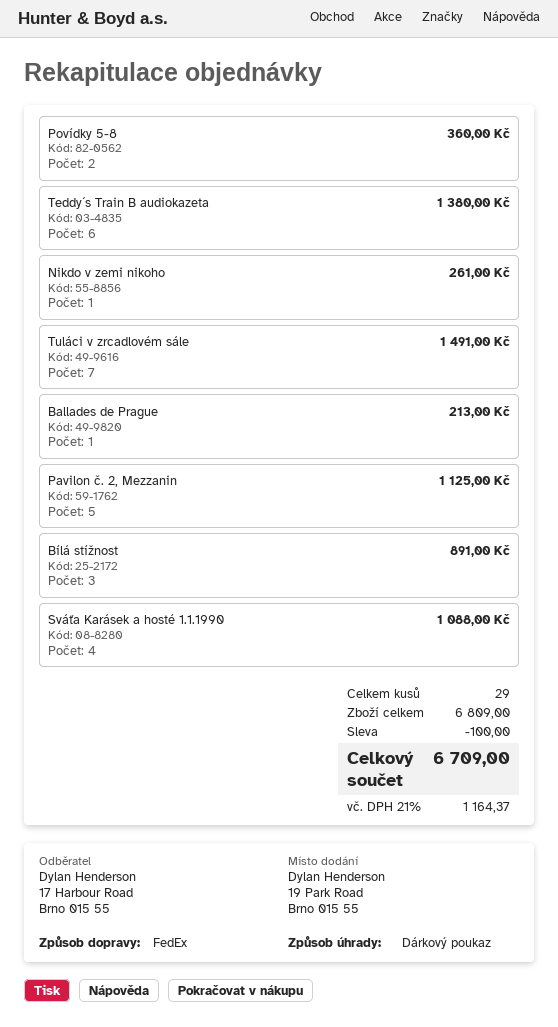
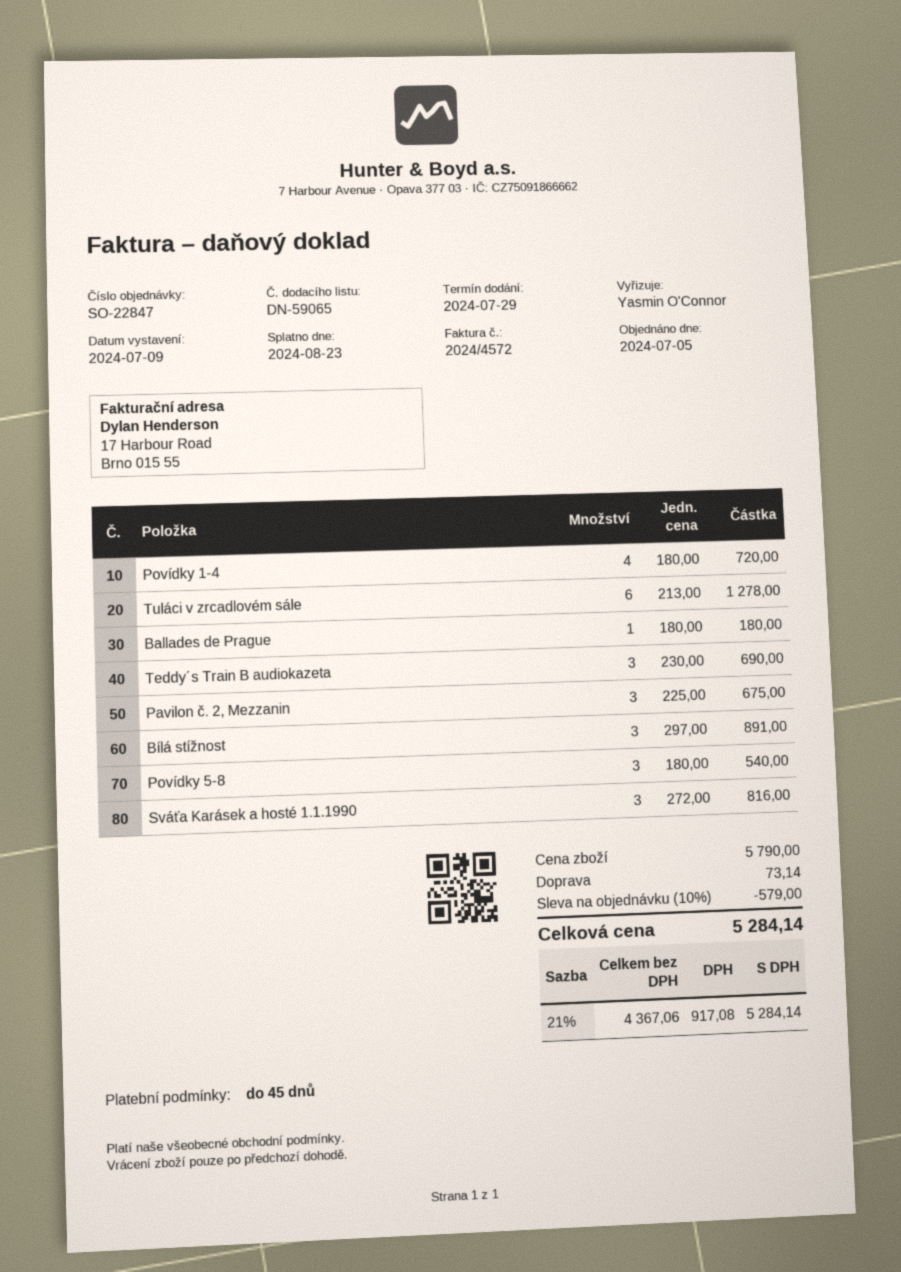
Povídky 5-8: 2 for 360.00 -> 3 for 540.00
Teddy´s Train B audiokazeta: 6 for 1380.00 -> 3 for 690.00
Nikdo v zemi nikoho: 1 for 261.00 -> none
Tuláci v zrcadlovém sále: 7 for 1491.00 -> 6 for 1278.00
Ballades de Prague: 1 for 213.00 -> 1 for 180.00
Pavilon č. 2, Mezzanin: 5 for 1125.00 -> 3 for 675.00
Sváťa Karásek a hosté 1.1.1990: 4 for 1088.00 -> 3 for 816.00
Povídky 1-4: none -> 4 for 720.00
subtotal: 6809.00 -> 5790.00
discount: 100.00 -> 579.00
shipping: none -> 73.14
tax: 21% = 1164.37 -> 21% = 917.08
total: 6709.00 -> 5284.14

